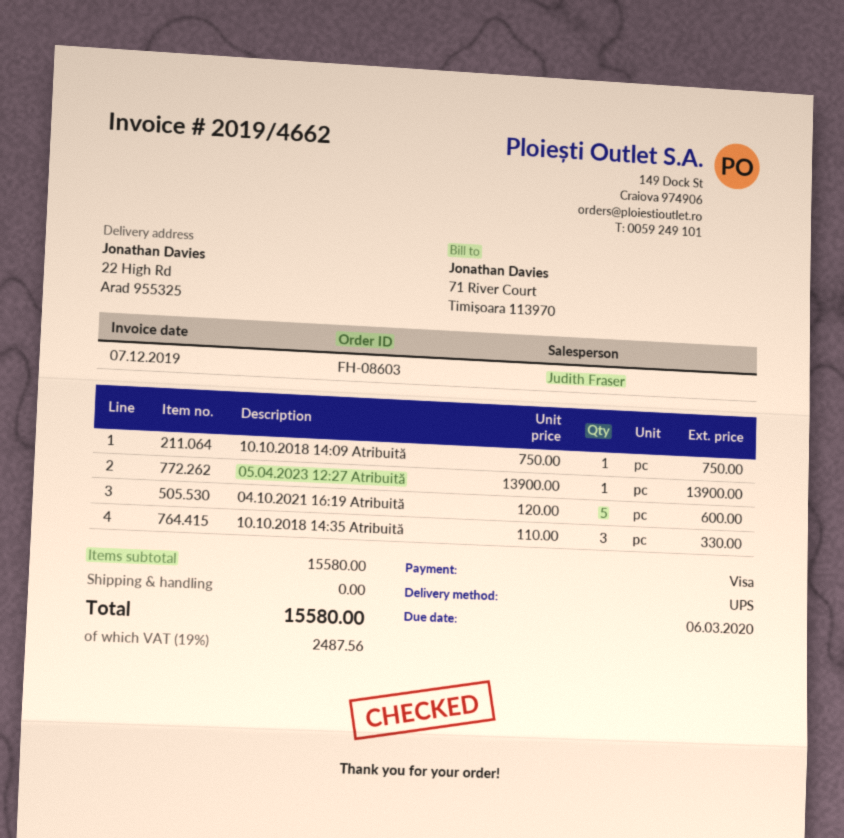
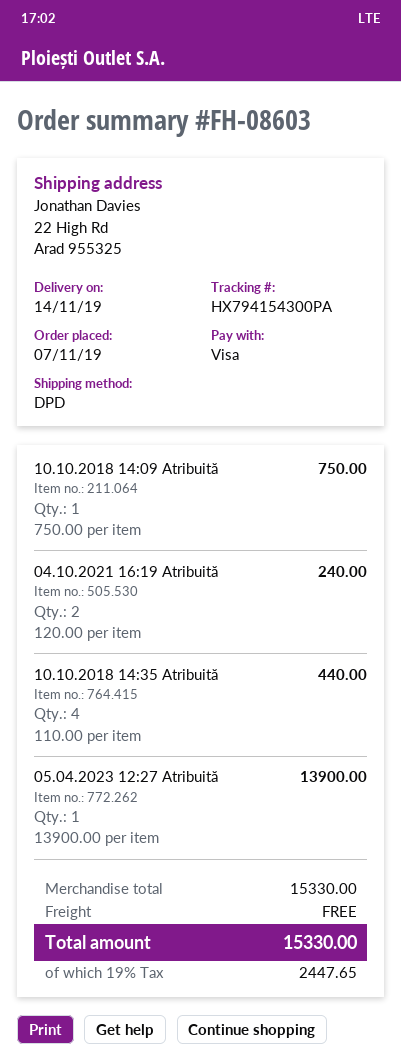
shipping method: UPS -> DPD
04.10.2021 16:19 Atribuită: 5 x 120.00 = 600.00 -> 2 x 120.00 = 240.00
10.10.2018 14:35 Atribuită: 3 x 110.00 = 330.00 -> 4 x 110.00 = 440.00
subtotal: 15580.00 -> 15330.00
tax: 19% = 2487.56 -> 19% = 2447.65
total: 15580.00 -> 15330.00

